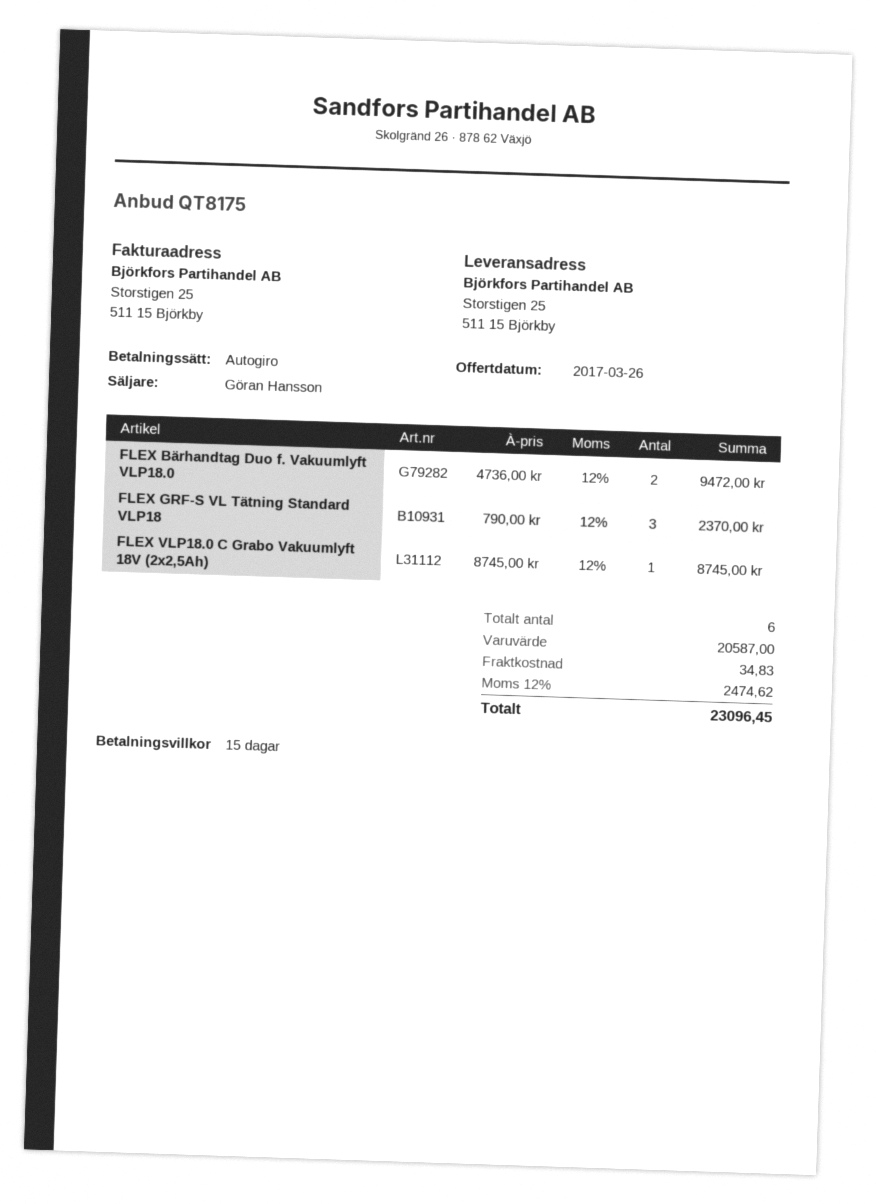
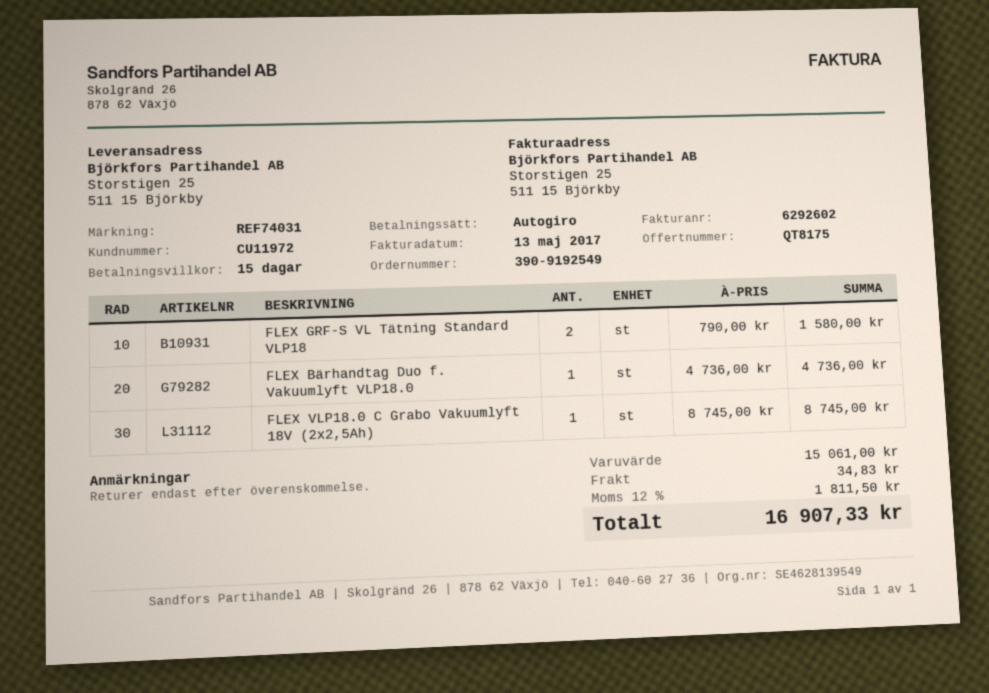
FLEX Bärhandtag Duo f. Vakuumlyft VLP18.0: 2 x 4736.00 = 9472.00 -> 1 x 4736.00 = 4736.00
FLEX GRF-S VL Tätning Standard VLP18: 3 x 790.00 = 2370.00 -> 2 x 790.00 = 1580.00
subtotal: 20587.00 -> 15061.00
tax: 12% = 2474.62 -> 12% = 1811.50
total: 23096.45 -> 16907.33

